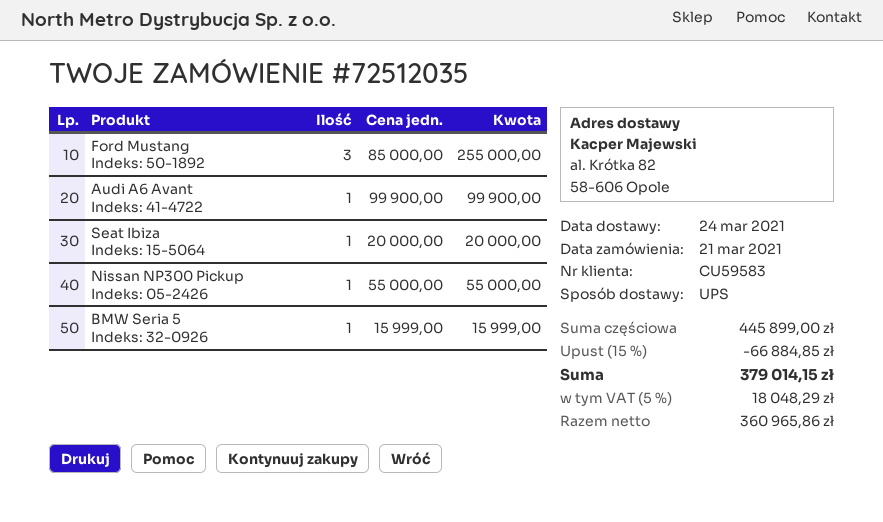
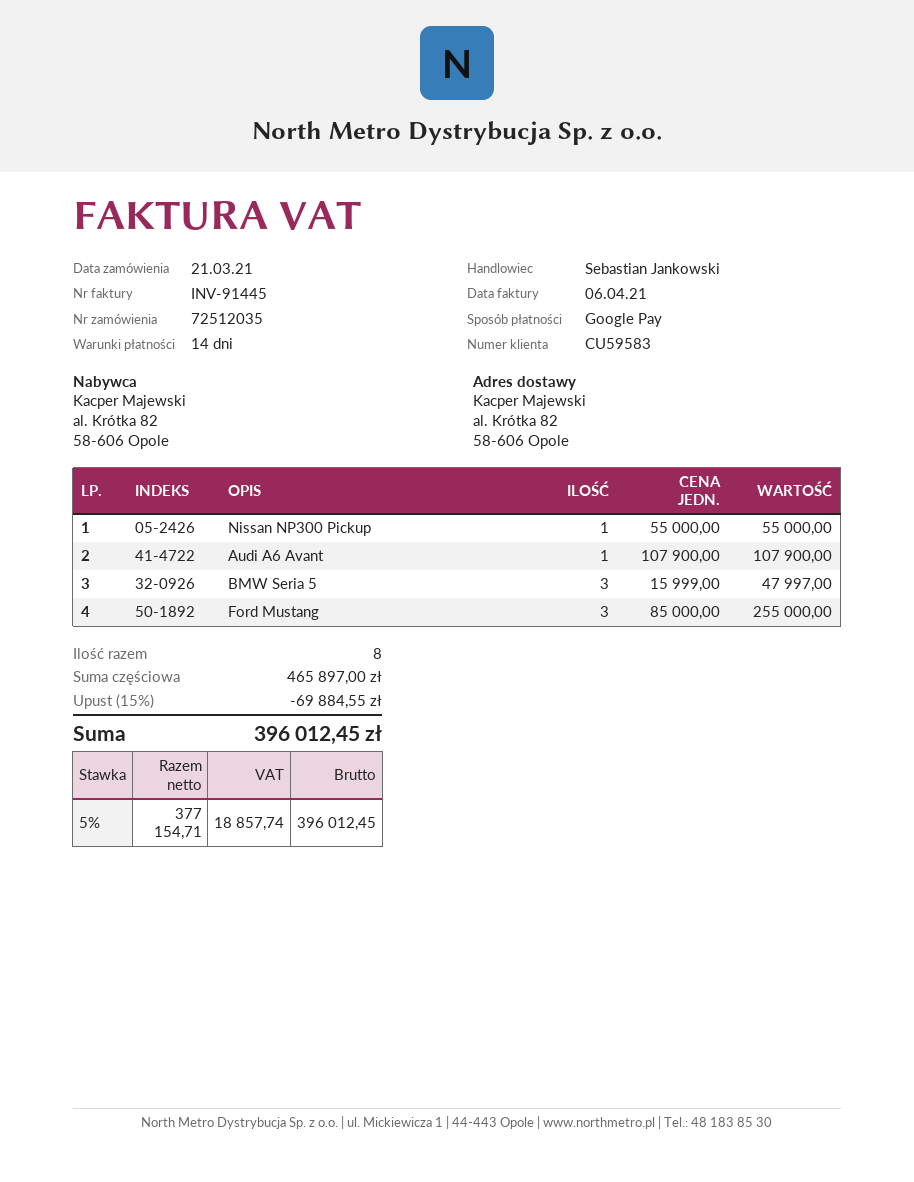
Audi A6 Avant: 1 x 99900.00 = 99900.00 -> 1 x 107900.00 = 107900.00
Seat Ibiza: 1 x 20000.00 = 20000.00 -> none
BMW Seria 5: 1 x 15999.00 = 15999.00 -> 3 x 15999.00 = 47997.00
subtotal: 445899.00 -> 465897.00
discount: 15% = 66884.85 -> 15% = 69884.55
net: 360965.86 -> 377154.71
tax: 5% = 18048.29 -> 5% = 18857.74
total: 379014.15 -> 396012.45

